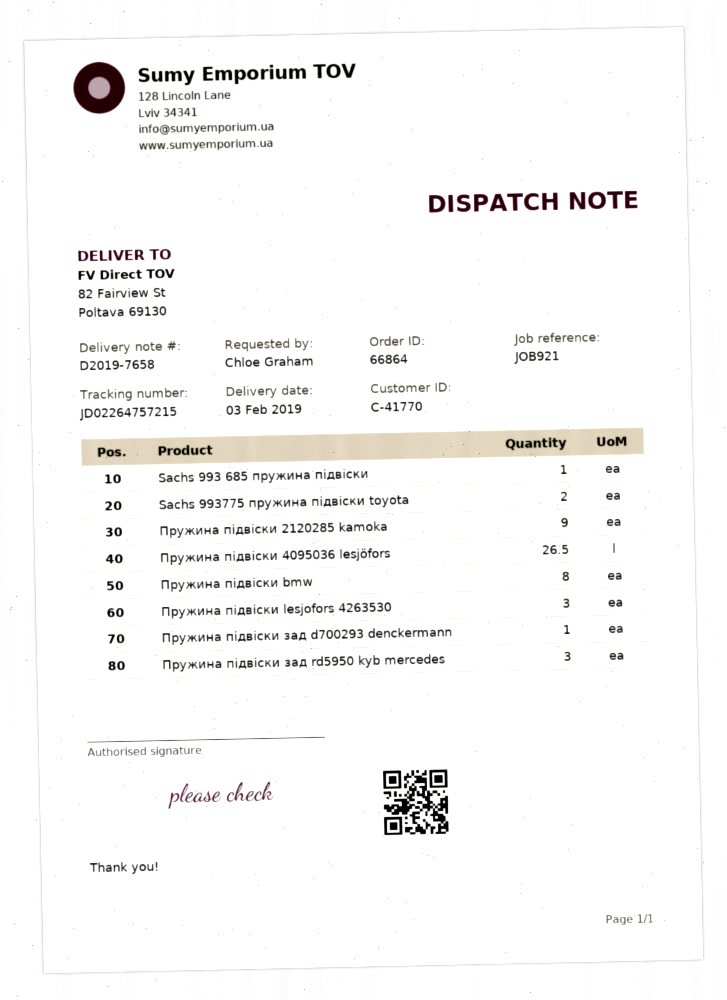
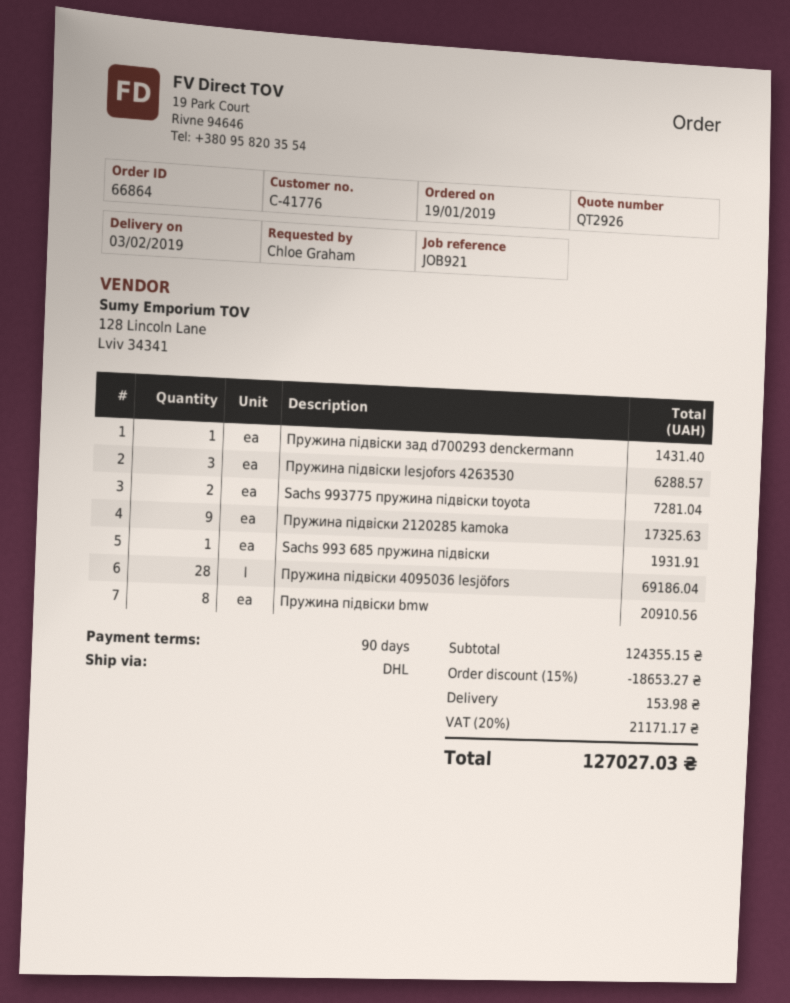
customer number: C-41770 -> C-41776
Пружина підвіски 4095036 lesjöfors: 26.5 -> 28
Пружина підвіски зад rd5950 kyb mercedes: 3 -> none

